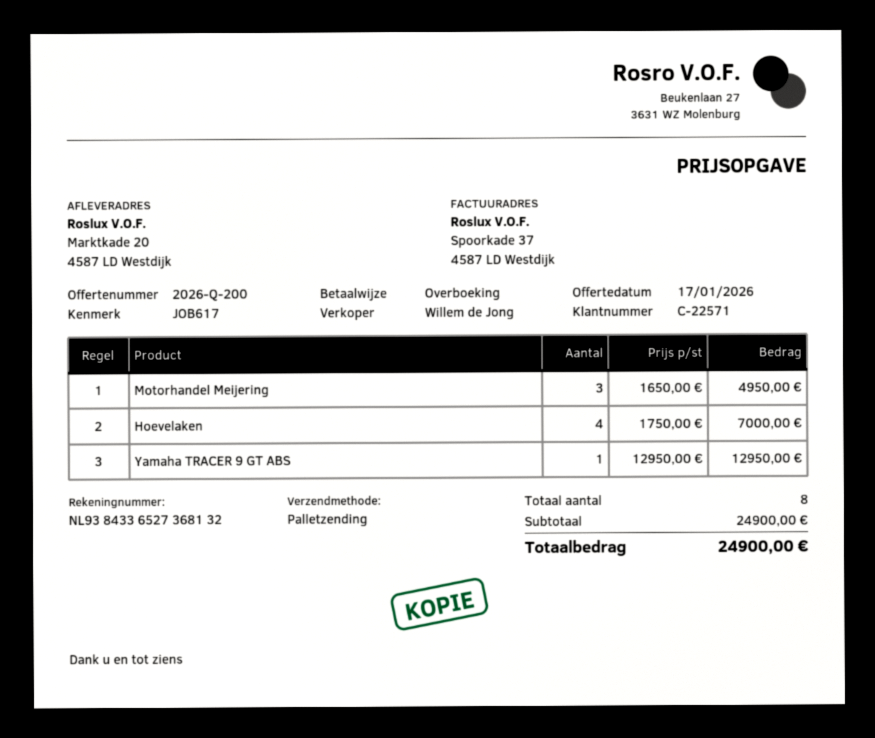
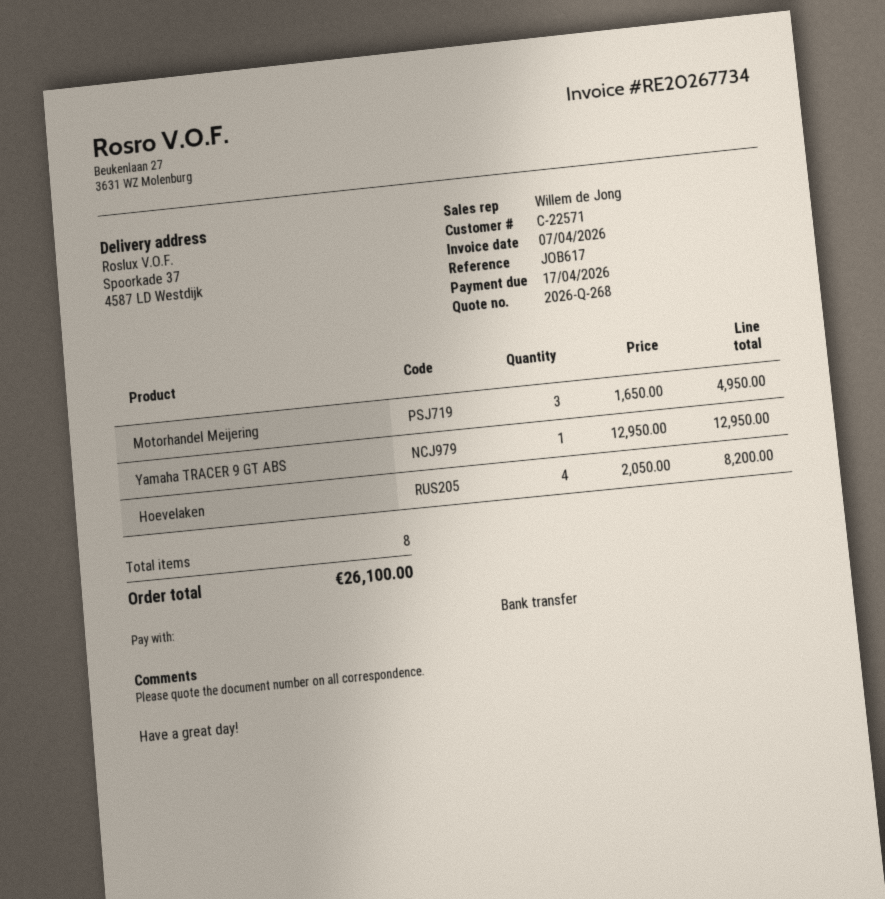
quote number: 2026-Q-200 -> 2026-Q-268
ship to: Marktkade 20, 4587 LD Westdijk -> Spoorkade 37, 4587 LD Westdijk
Hoevelaken: 4 x 1750.00 = 7000.00 -> 4 x 2050.00 = 8200.00
total: 24900.00 -> 26100.00

